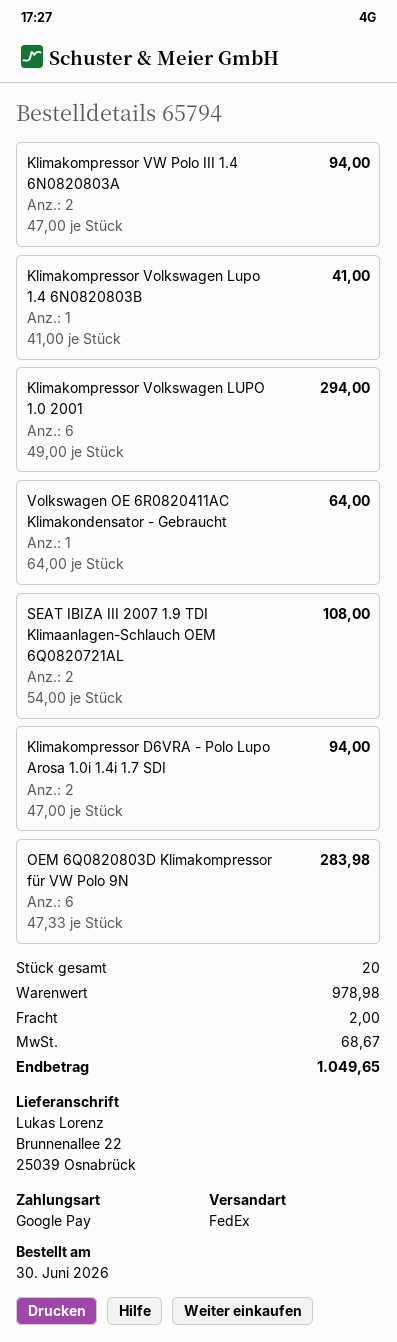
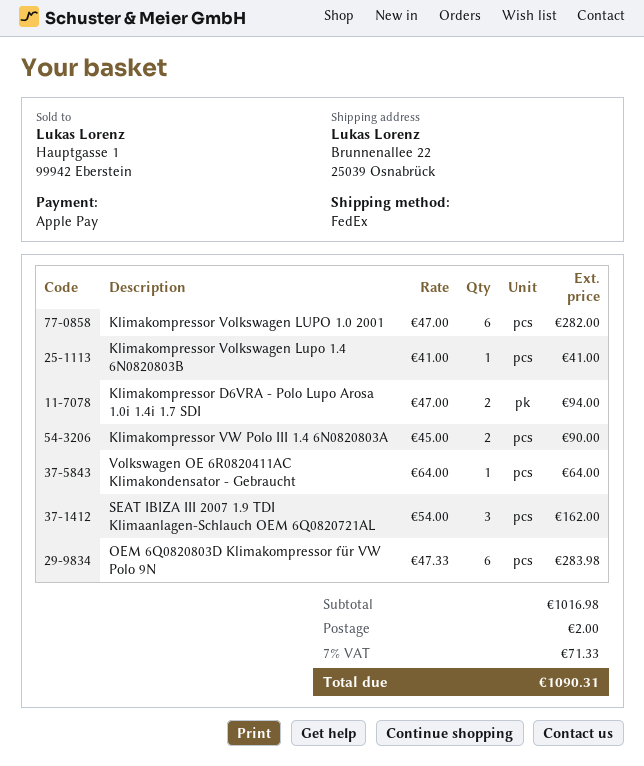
payment method: Google Pay -> Apple Pay
Klimakompressor VW Polo III 1.4 6N0820803A: 2 x 47.00 = 94.00 -> 2 x 45.00 = 90.00
Klimakompressor Volkswagen LUPO 1.0 2001: 6 x 49.00 = 294.00 -> 6 x 47.00 = 282.00
SEAT IBIZA III 2007 1.9 TDI Klimaanlagen-Schlauch OEM 6Q0820721AL: 2 x 54.00 = 108.00 -> 3 x 54.00 = 162.00
subtotal: 978.98 -> 1016.98
tax: 68.67 -> 71.33
total: 1049.65 -> 1090.31

